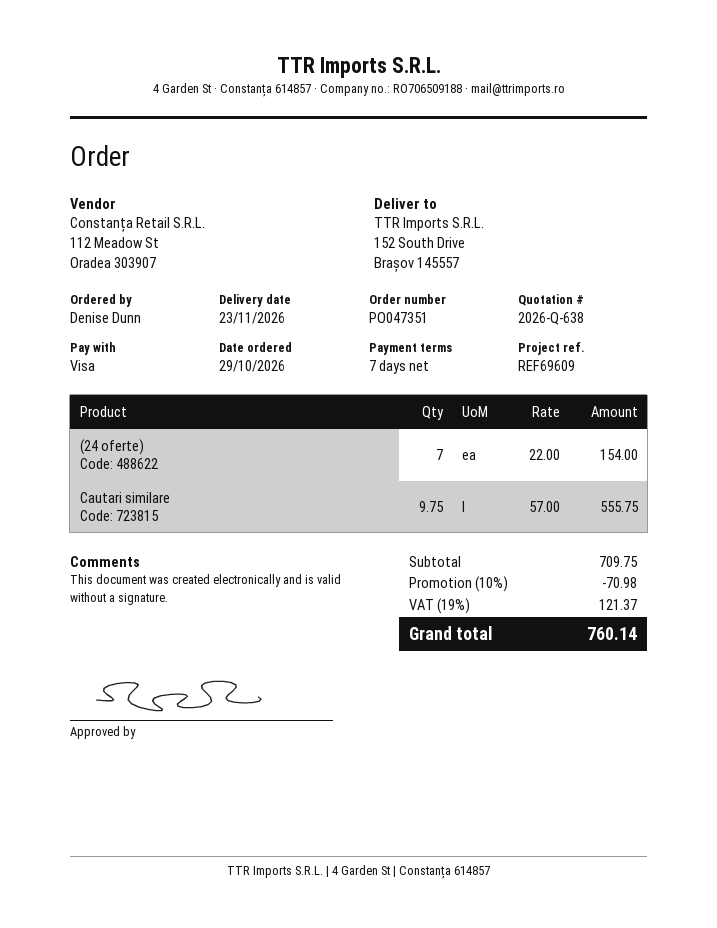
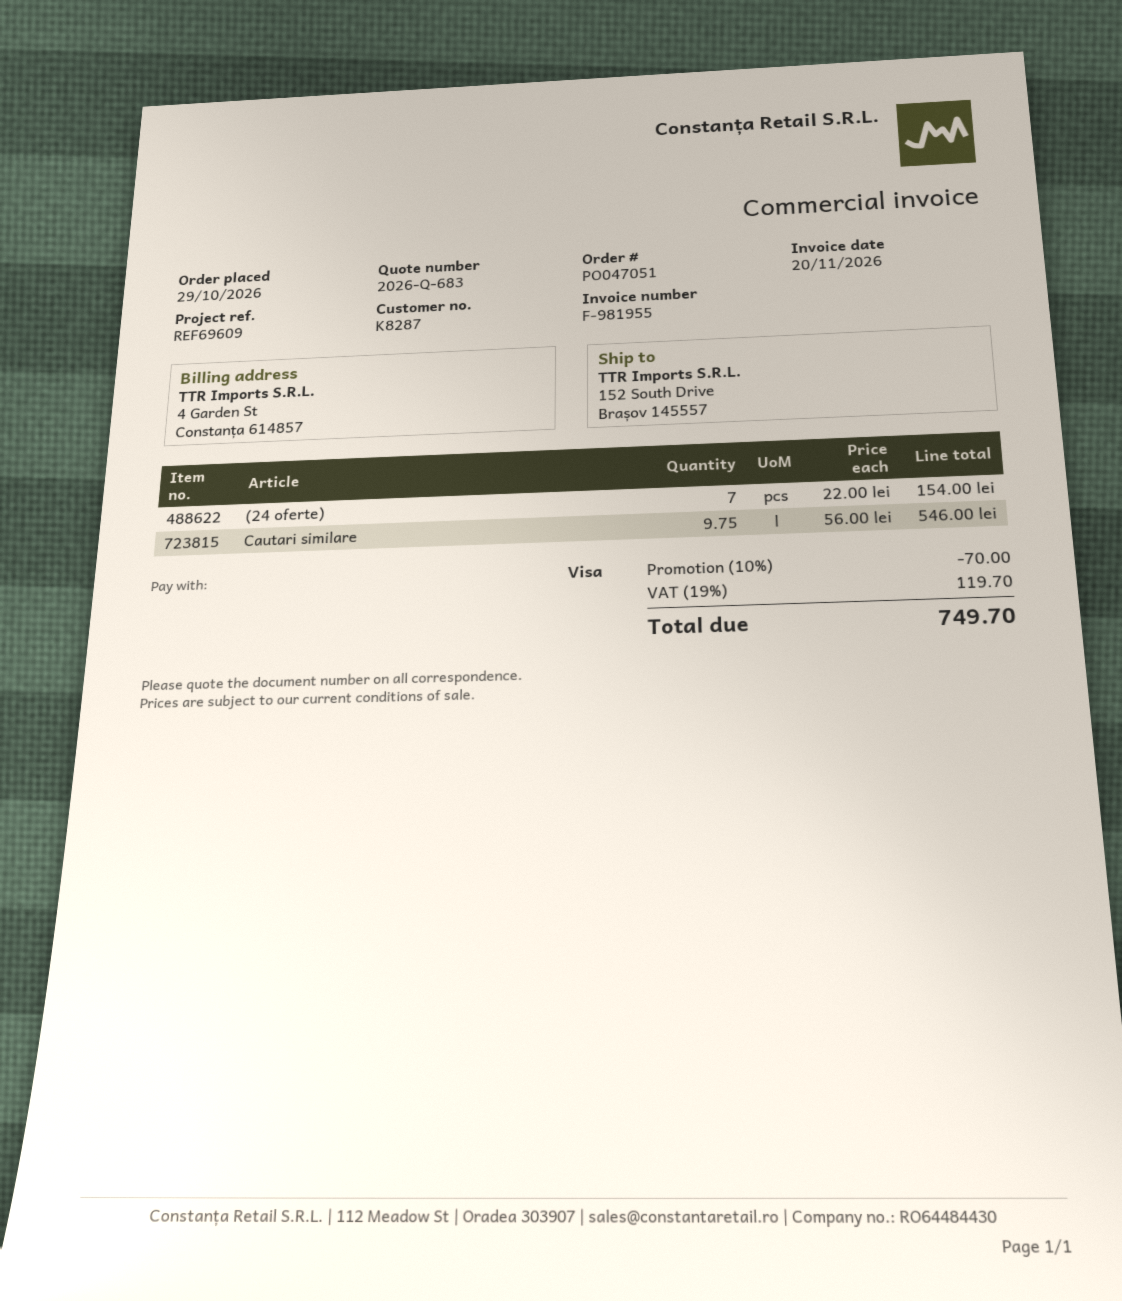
quote number: 2026-Q-638 -> 2026-Q-683
order number: PO047351 -> PO047051
Cautari similare: 9.75 x 57.00 = 555.75 -> 9.75 x 56.00 = 546.00
discount: 10% = 70.98 -> 10% = 70.00
tax: 19% = 121.37 -> 19% = 119.70
total: 760.14 -> 749.70

